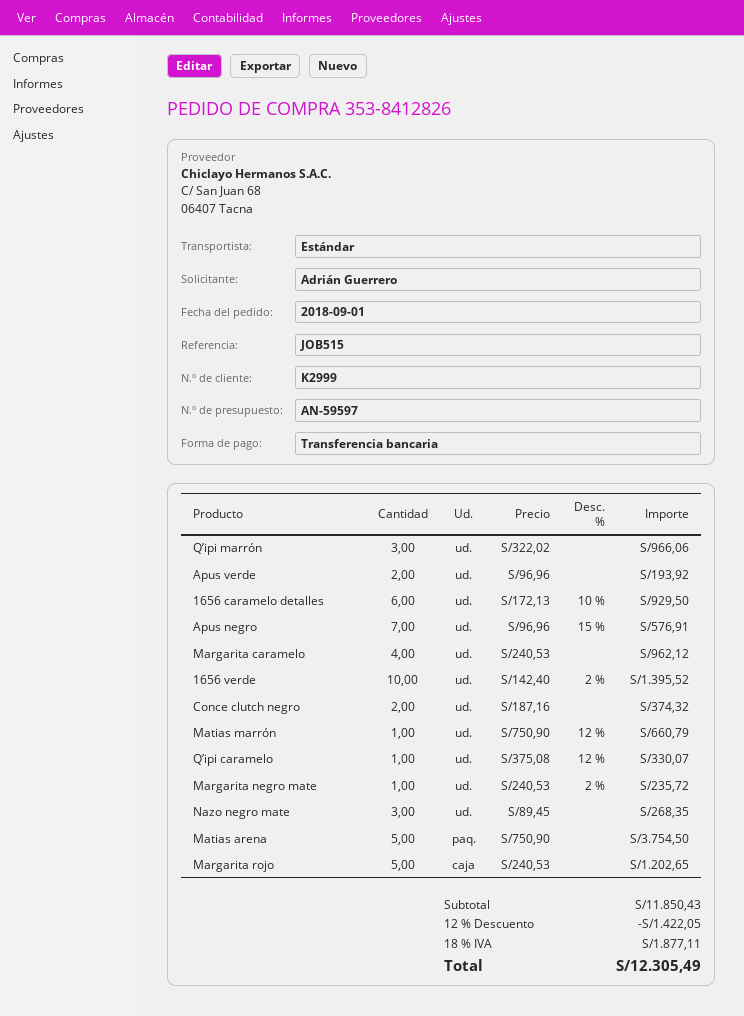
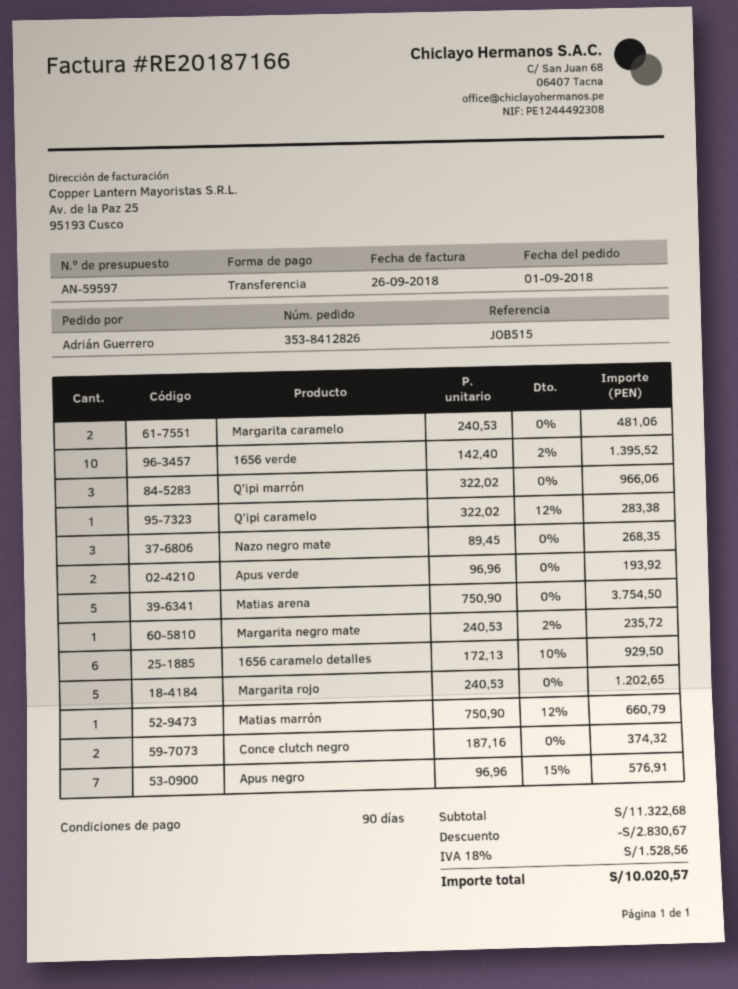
Margarita caramelo: 4 x 240.53 = 962.12 -> 2 x 240.53 = 481.06
Q’ipi caramelo: 1 x 375.08 - 12% = 330.07 -> 1 x 322.02 - 12% = 283.38
subtotal: 11850.43 -> 11322.68
discount: 1422.05 -> 2830.67
tax: 18% = 1877.11 -> 18% = 1528.56
total: 12305.49 -> 10020.57

